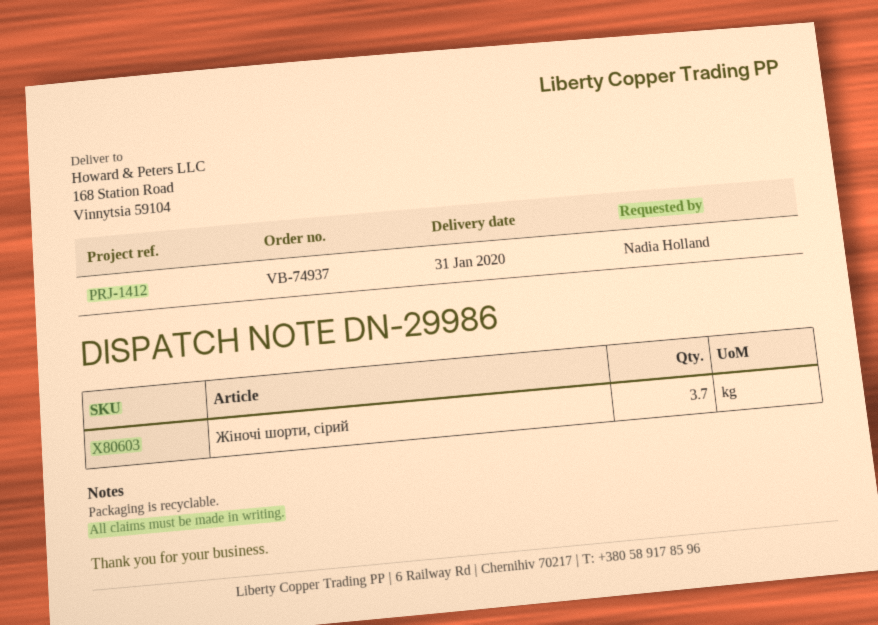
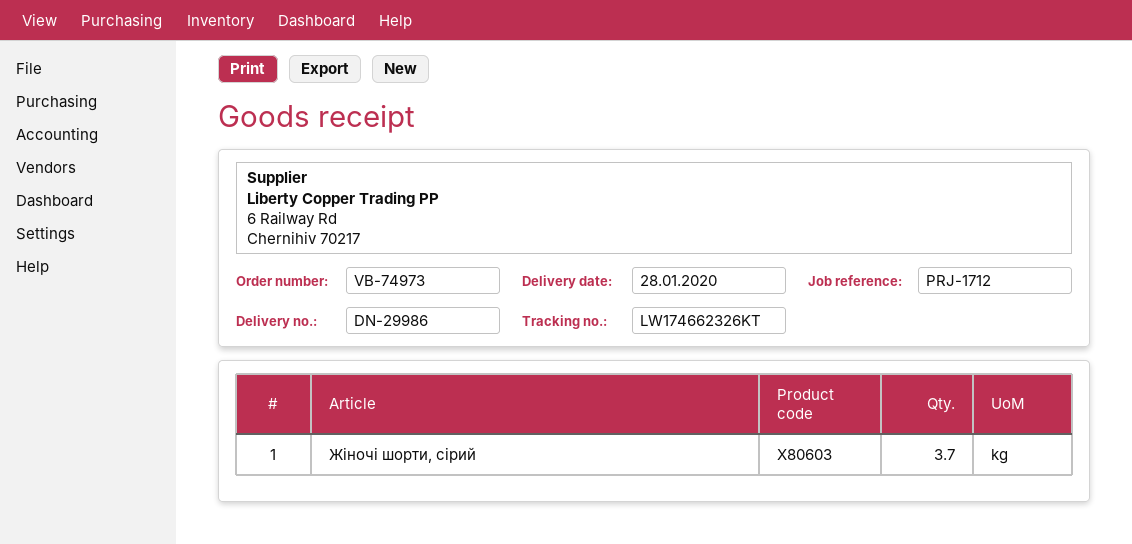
order number: VB-74937 -> VB-74973
delivery date: 2020-01-31 -> 2020-01-28
reference: PRJ-1412 -> PRJ-1712

